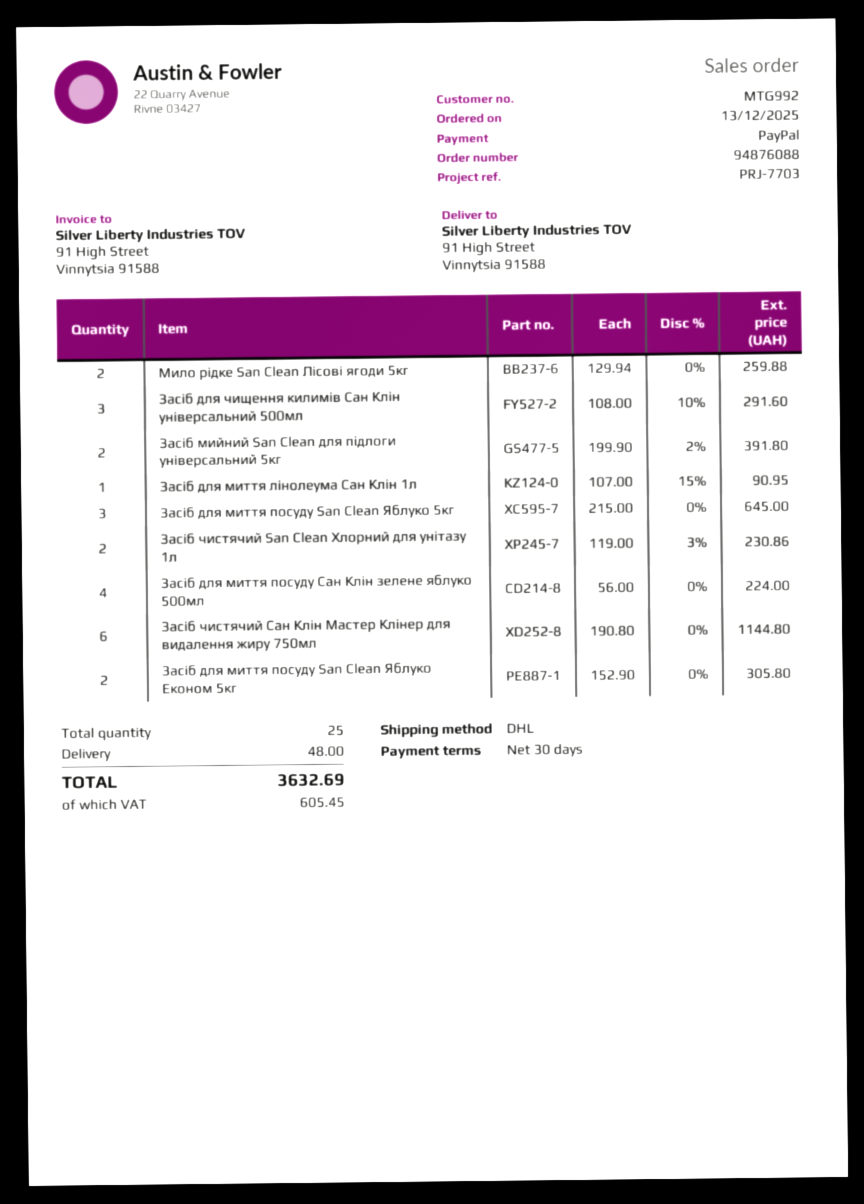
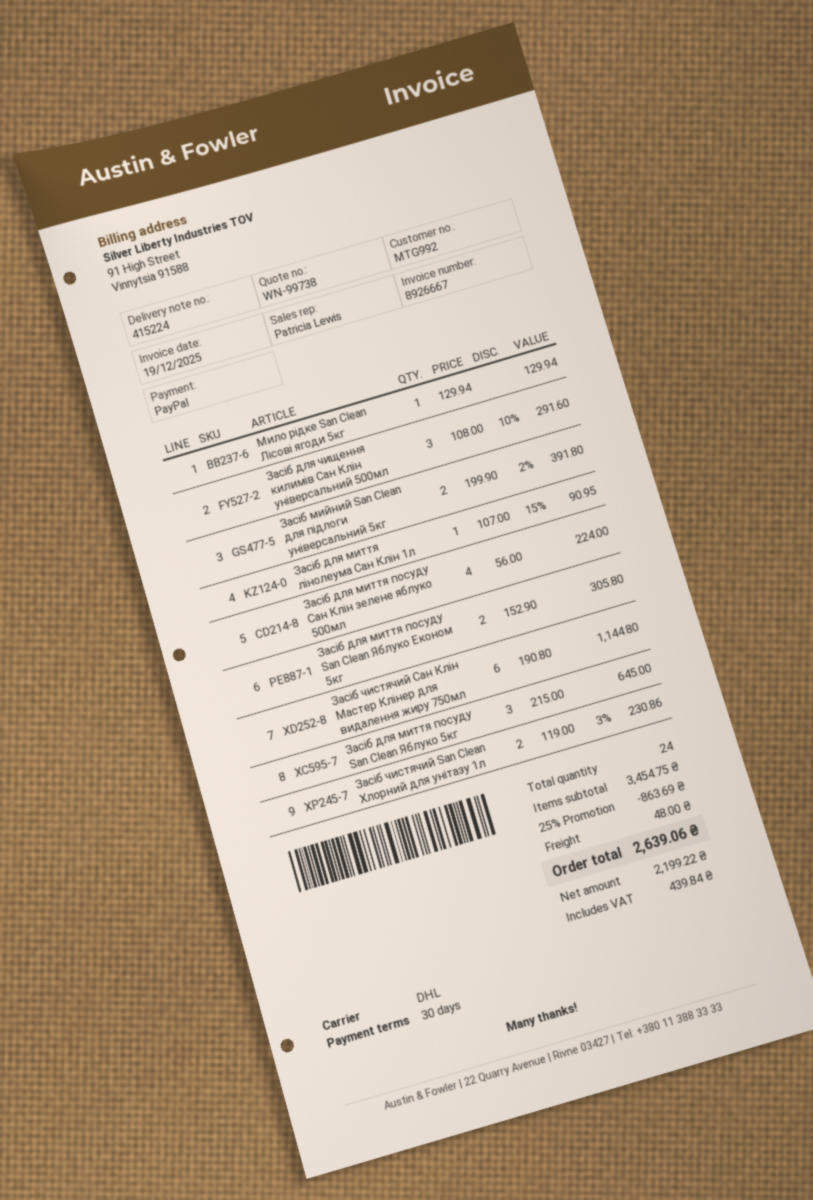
Мило рідке San Clean Лісові ягоди 5кг: 2 x 129.94 = 259.88 -> 1 x 129.94 = 129.94
total quantity: 25 -> 24
discount: none -> 25% = 863.69
tax: 605.45 -> 439.84
total: 3632.69 -> 2639.06

